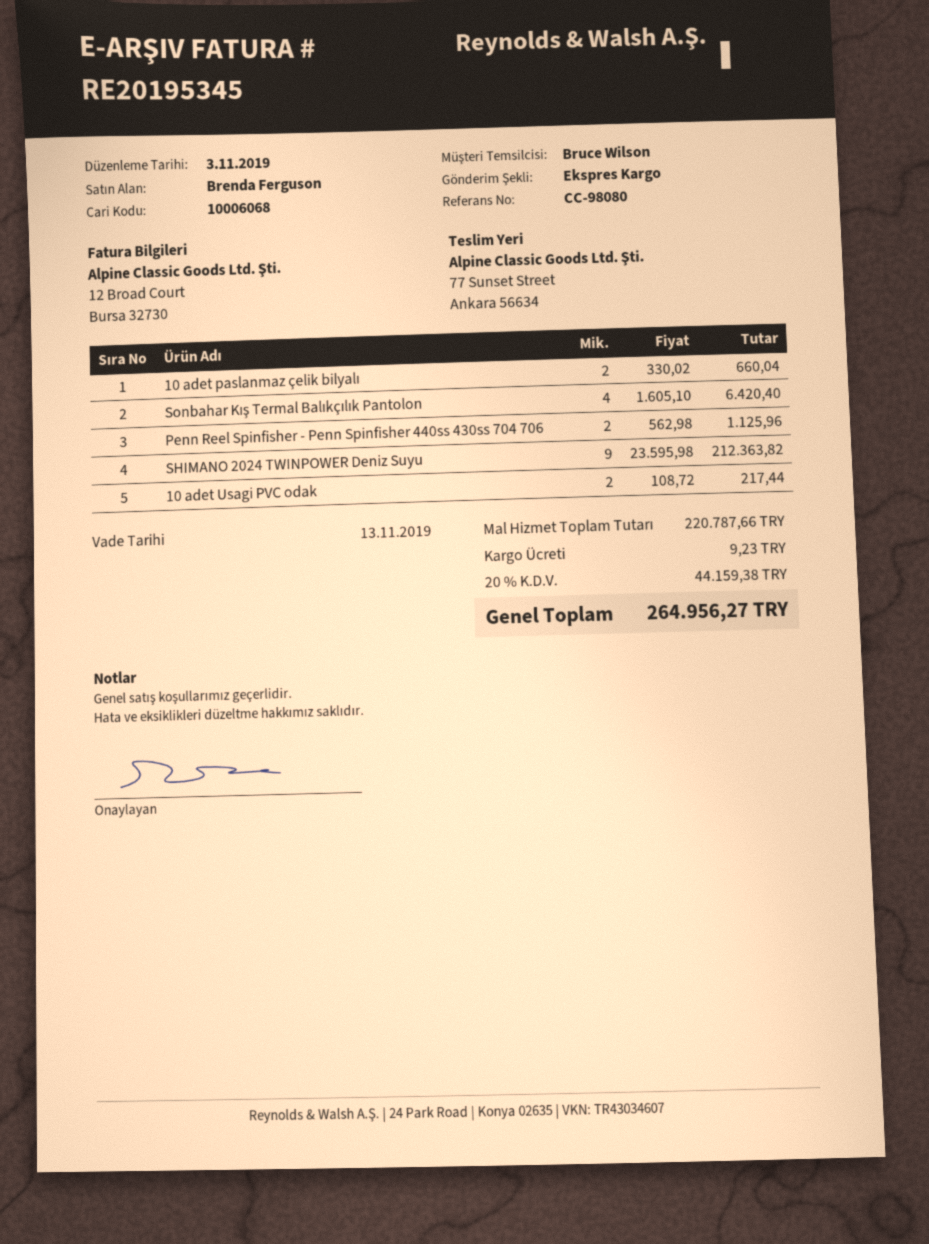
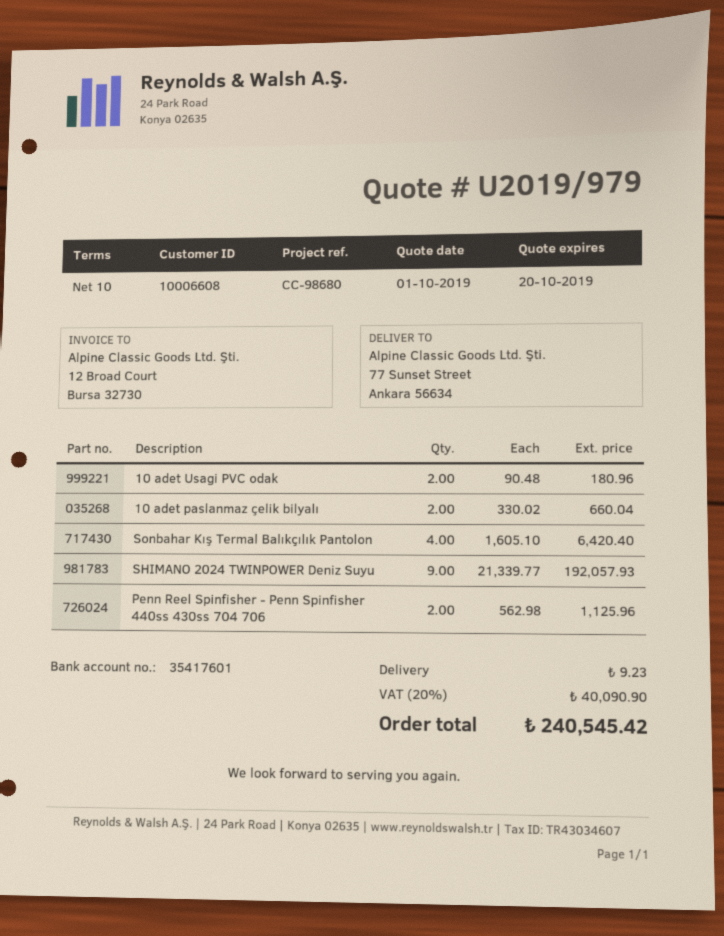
customer number: 10006068 -> 10006608
reference: CC-98080 -> CC-98680
SHIMANO 2024 TWINPOWER Deniz Suyu: 9 x 23595.98 = 212363.82 -> 9 x 21339.77 = 192057.93
10 adet Usagi PVC odak: 2 x 108.72 = 217.44 -> 2 x 90.48 = 180.96
tax: 20% = 44159.38 -> 20% = 40090.90
total: 264956.27 -> 240545.42

